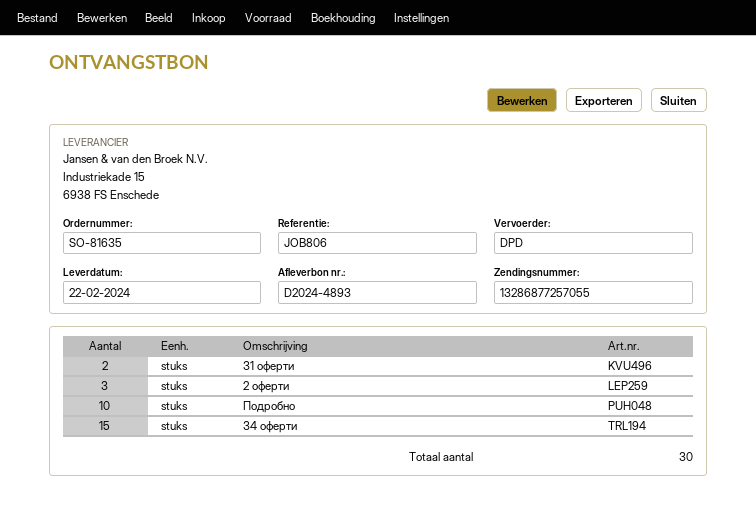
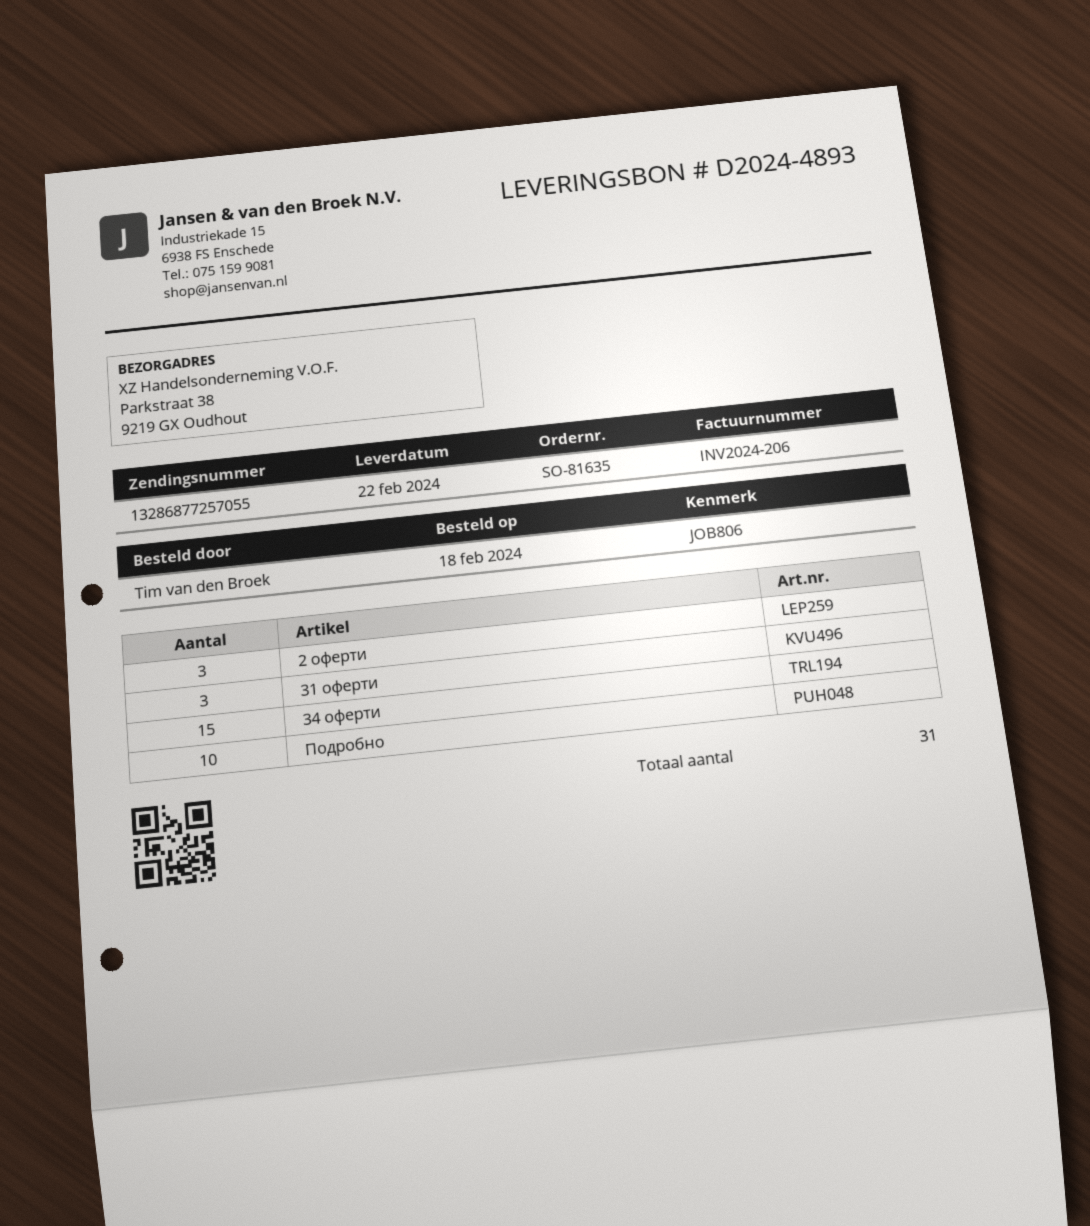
31 оферти: 2 -> 3
total quantity: 30 -> 31

